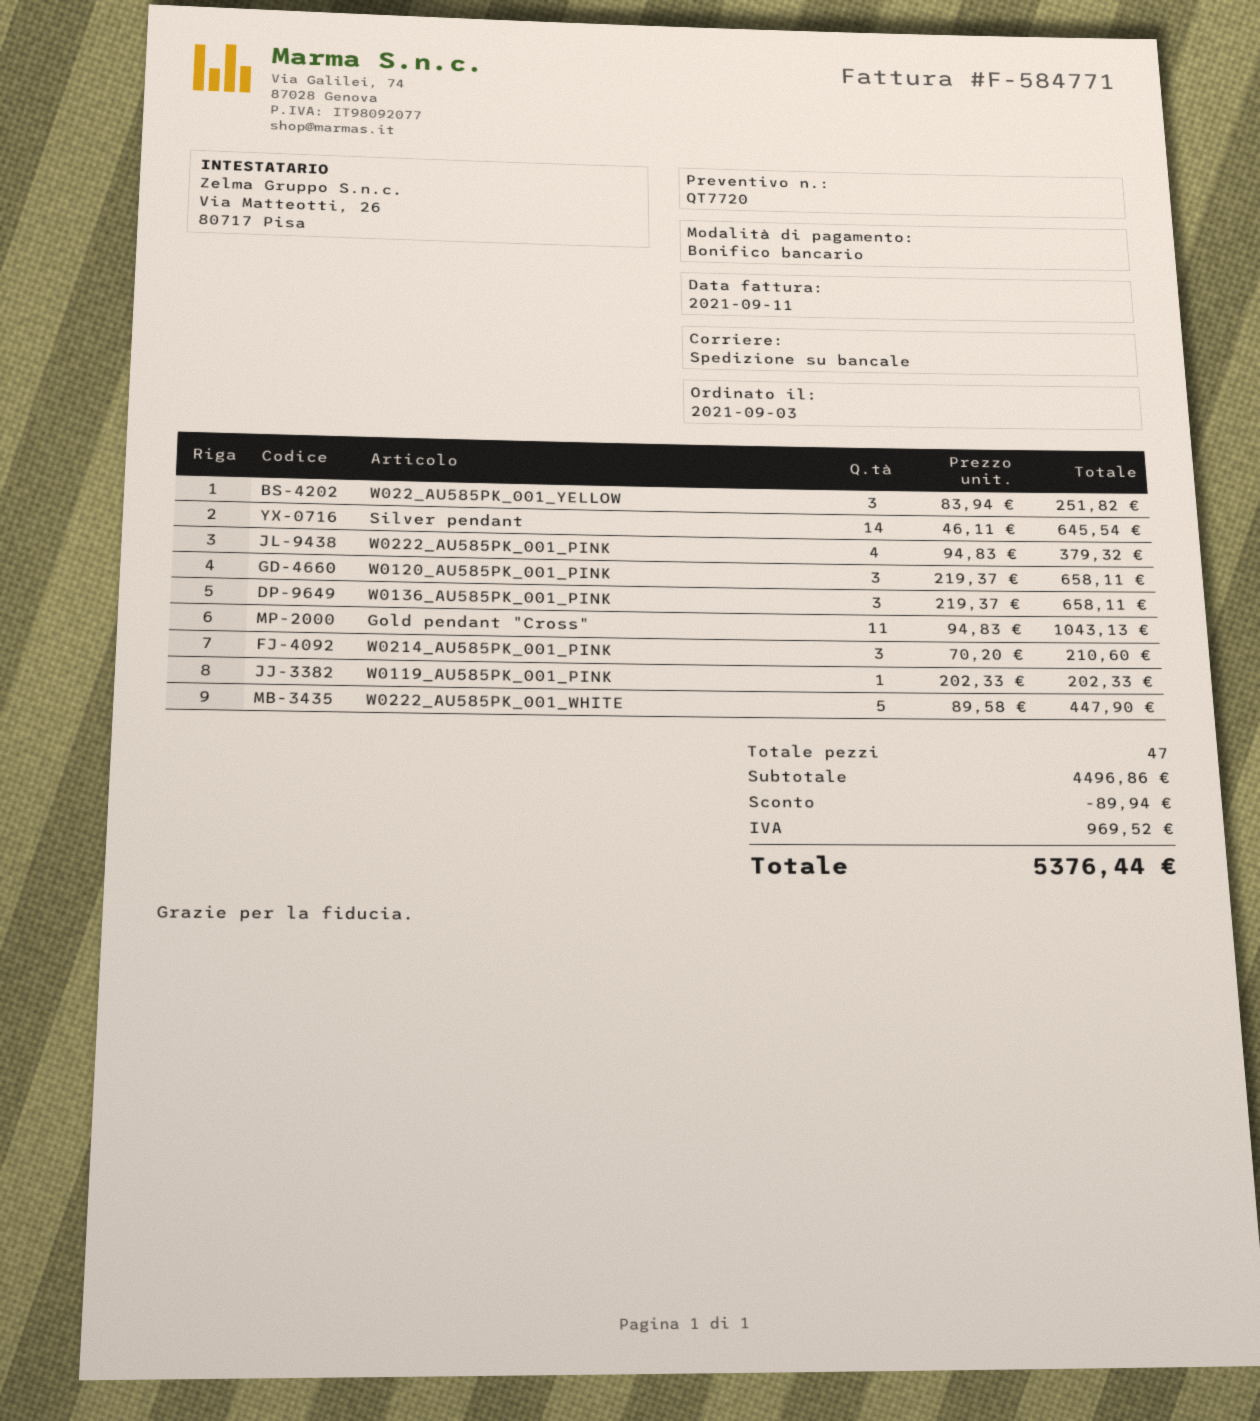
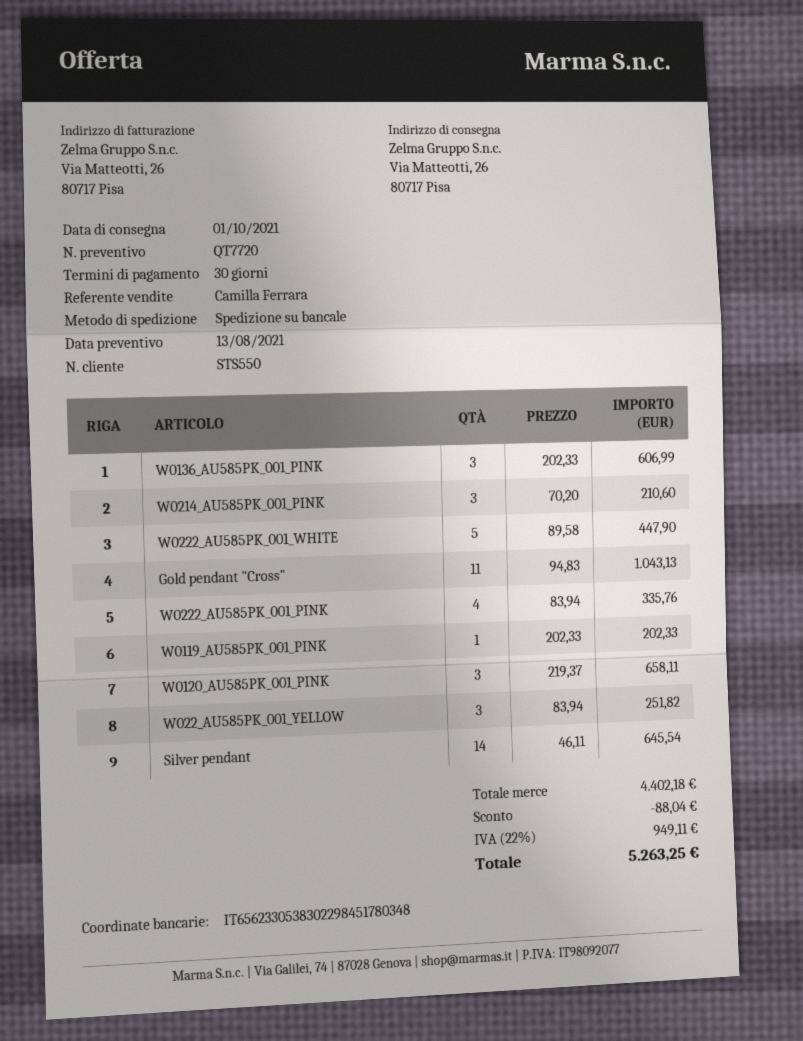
W0222_AU585PK_001_PINK: 4 x 94.83 = 379.32 -> 4 x 83.94 = 335.76
W0136_AU585PK_001_PINK: 3 x 219.37 = 658.11 -> 3 x 202.33 = 606.99
subtotal: 4496.86 -> 4402.18
discount: 89.94 -> 88.04
tax: 969.52 -> 949.11
total: 5376.44 -> 5263.25

